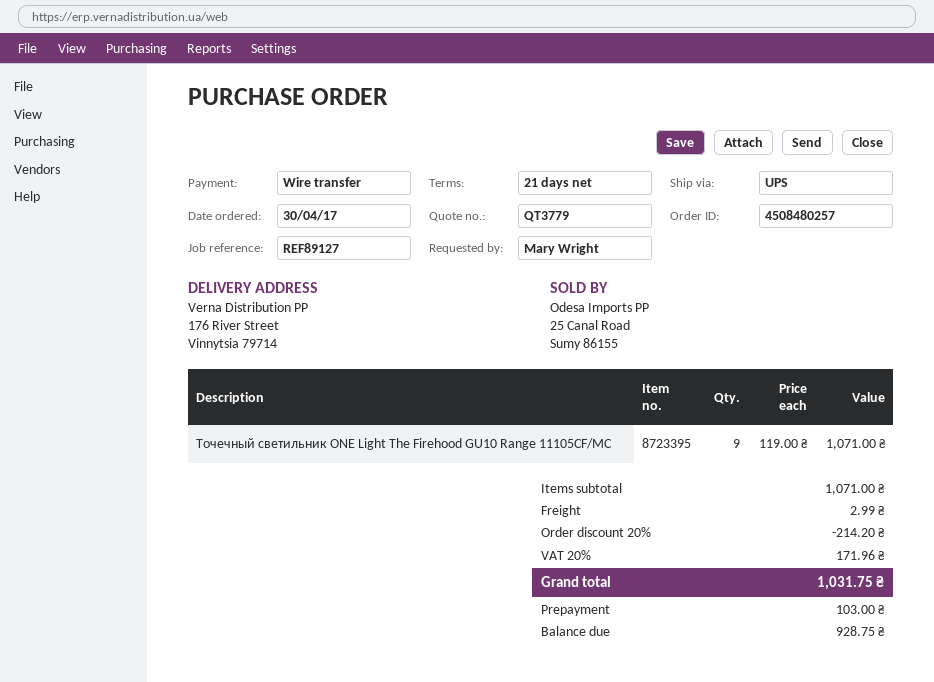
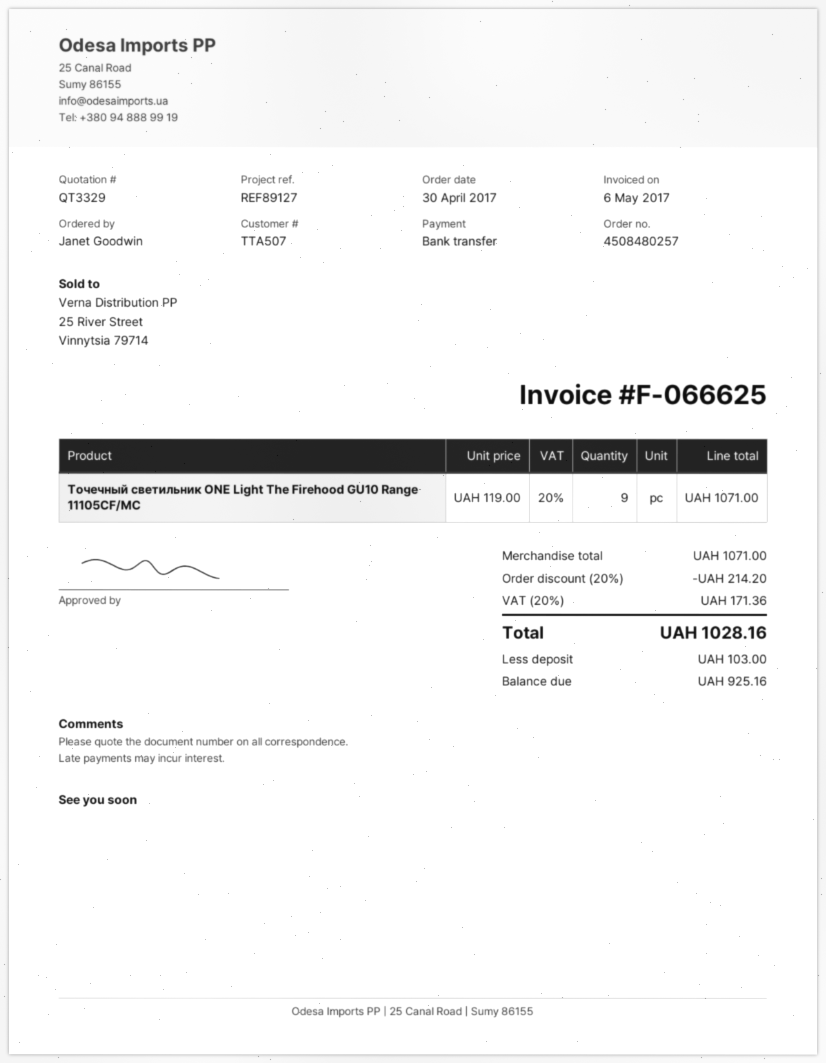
quote number: QT3779 -> QT3329
ordered by: Mary Wright -> Janet Goodwin
shipping: 2.99 -> none
tax: 20% = 171.96 -> 20% = 171.36
total: 1031.75 -> 1028.16
balance: 928.75 -> 925.16

